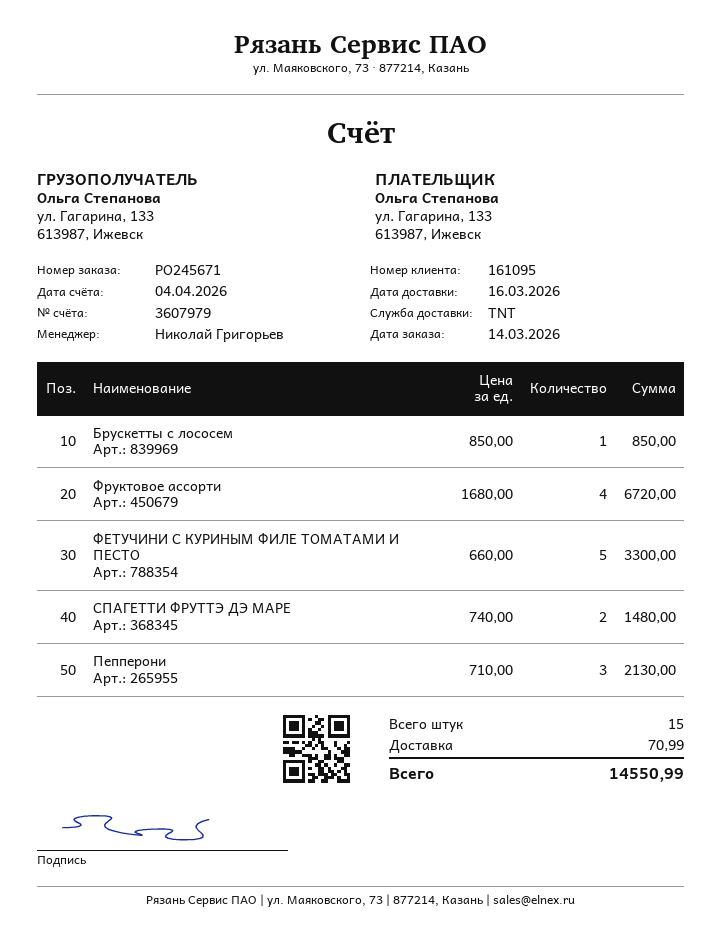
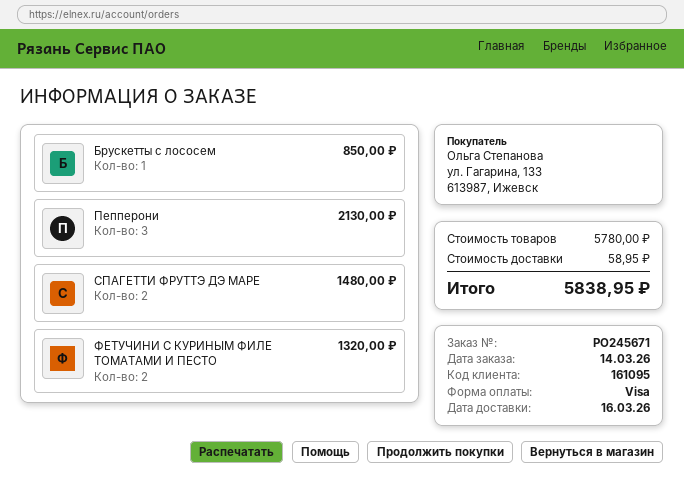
Фруктовое ассорти: 4 for 6720.00 -> none
ФЕТУЧИНИ С КУРИНЫМ ФИЛЕ ТОМАТАМИ И ПЕСТО: 5 for 3300.00 -> 2 for 1320.00
shipping: 70.99 -> 58.95
total: 14550.99 -> 5838.95

